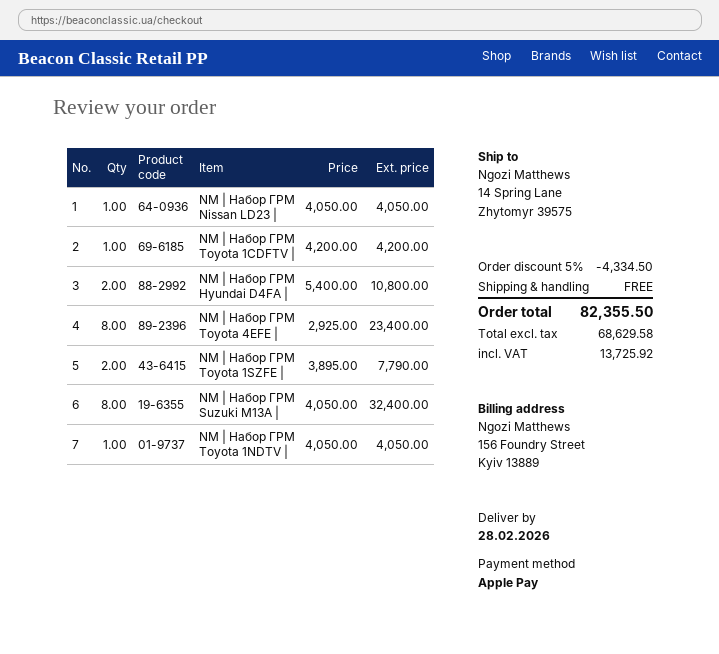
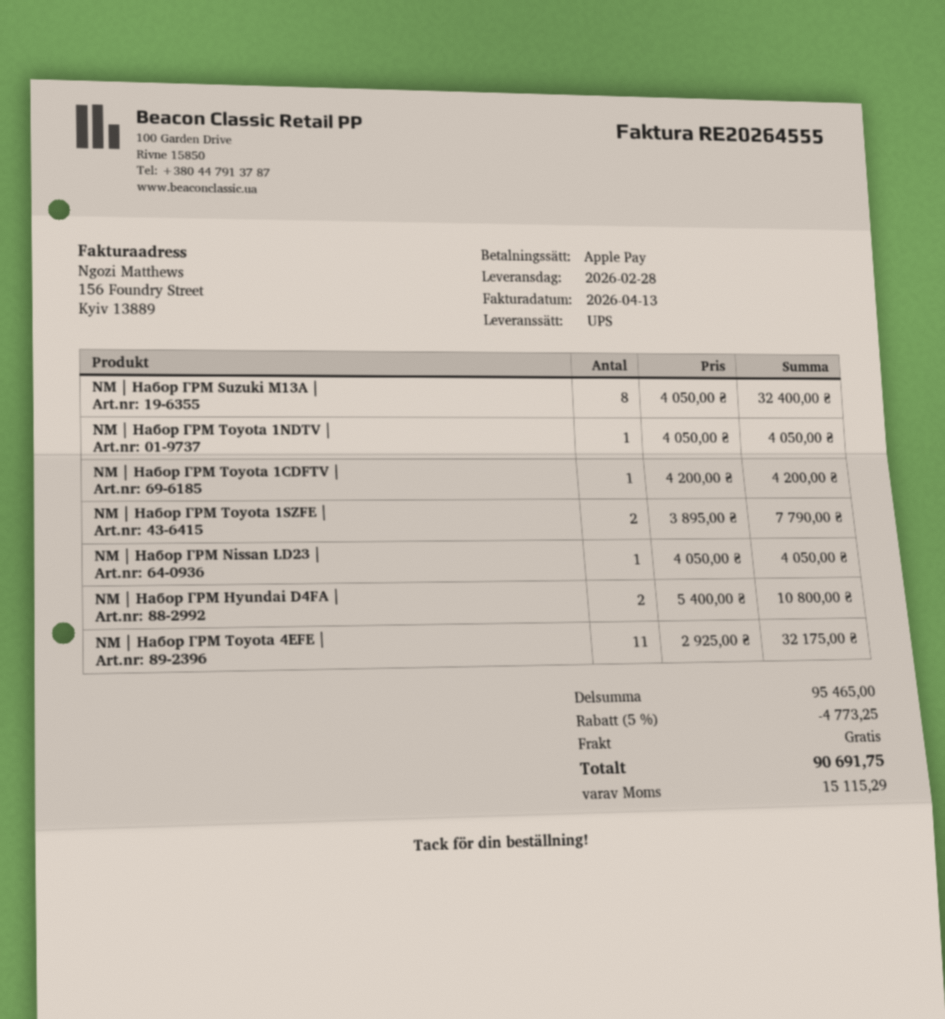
NM | Набор ГРМ Toyota 4EFE |: 8 x 2925.00 = 23400.00 -> 11 x 2925.00 = 32175.00
discount: 5% = 4334.50 -> 5% = 4773.25
tax: 13725.92 -> 15115.29
total: 82355.50 -> 90691.75

